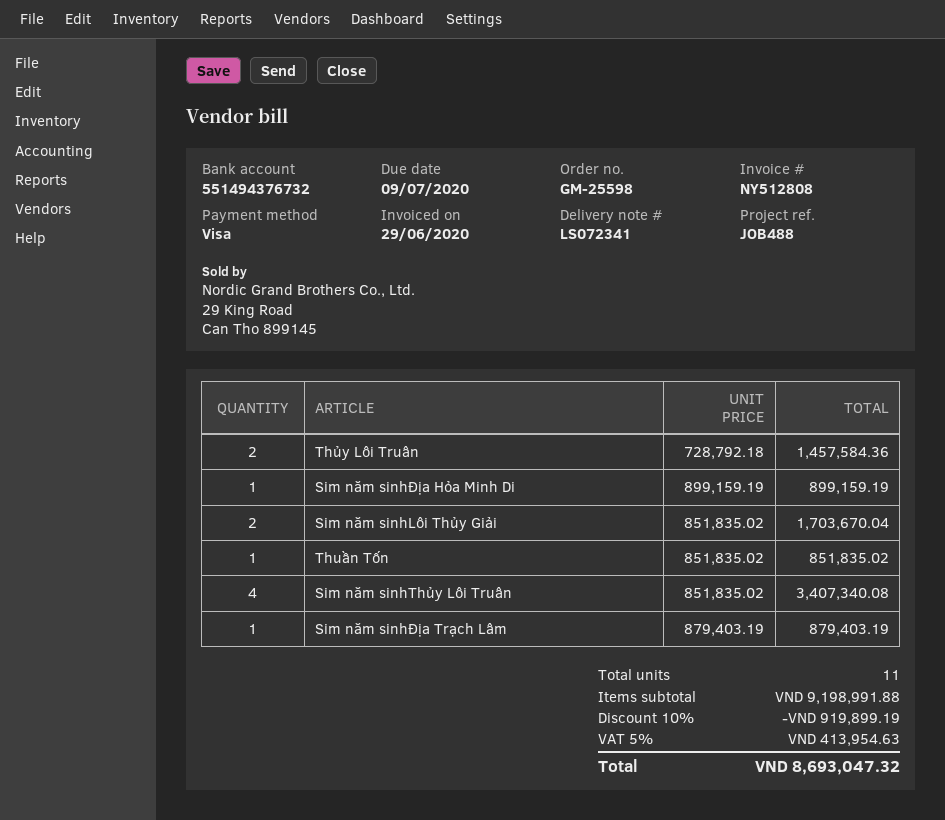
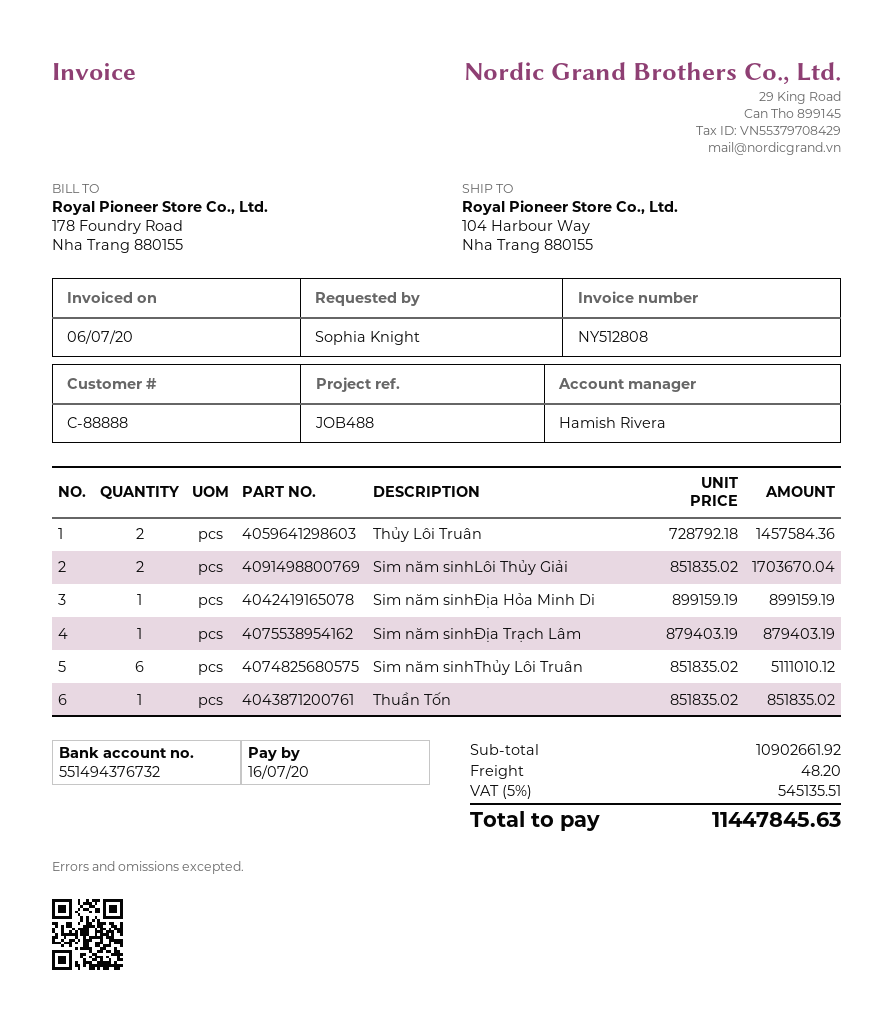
invoice date: 2020-06-29 -> 2020-07-06
due date: 2020-07-09 -> 2020-07-16
Sim năm sinhThủy Lôi Truân: 4 x 851835.02 = 3407340.08 -> 6 x 851835.02 = 5111010.12
subtotal: 9198991.88 -> 10902661.92
discount: 10% = 919899.19 -> none
shipping: none -> 48.20
tax: 5% = 413954.63 -> 5% = 545135.51
total: 8693047.32 -> 11447845.63

